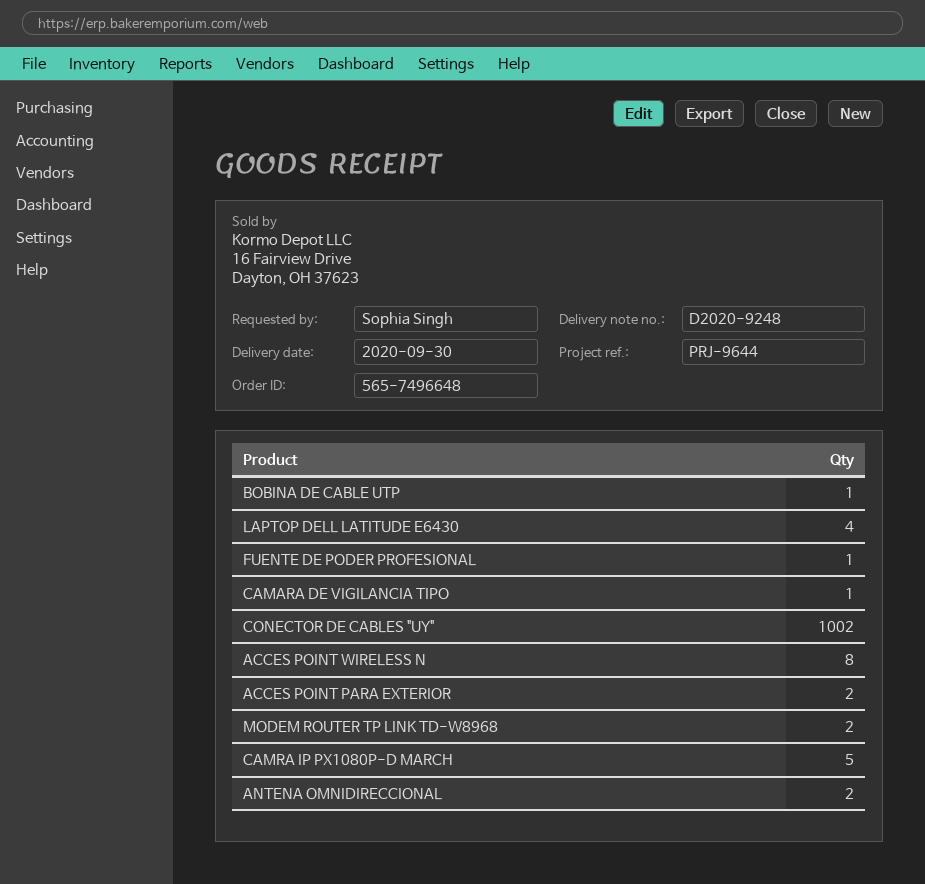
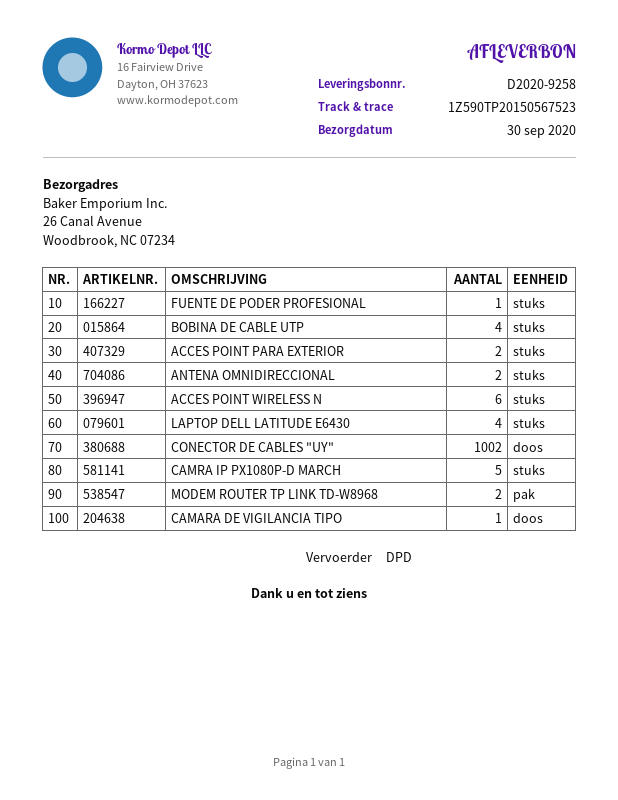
delivery note number: D2020-9248 -> D2020-9258
BOBINA DE CABLE UTP: 1 -> 4
ACCES POINT WIRELESS N: 8 -> 6

